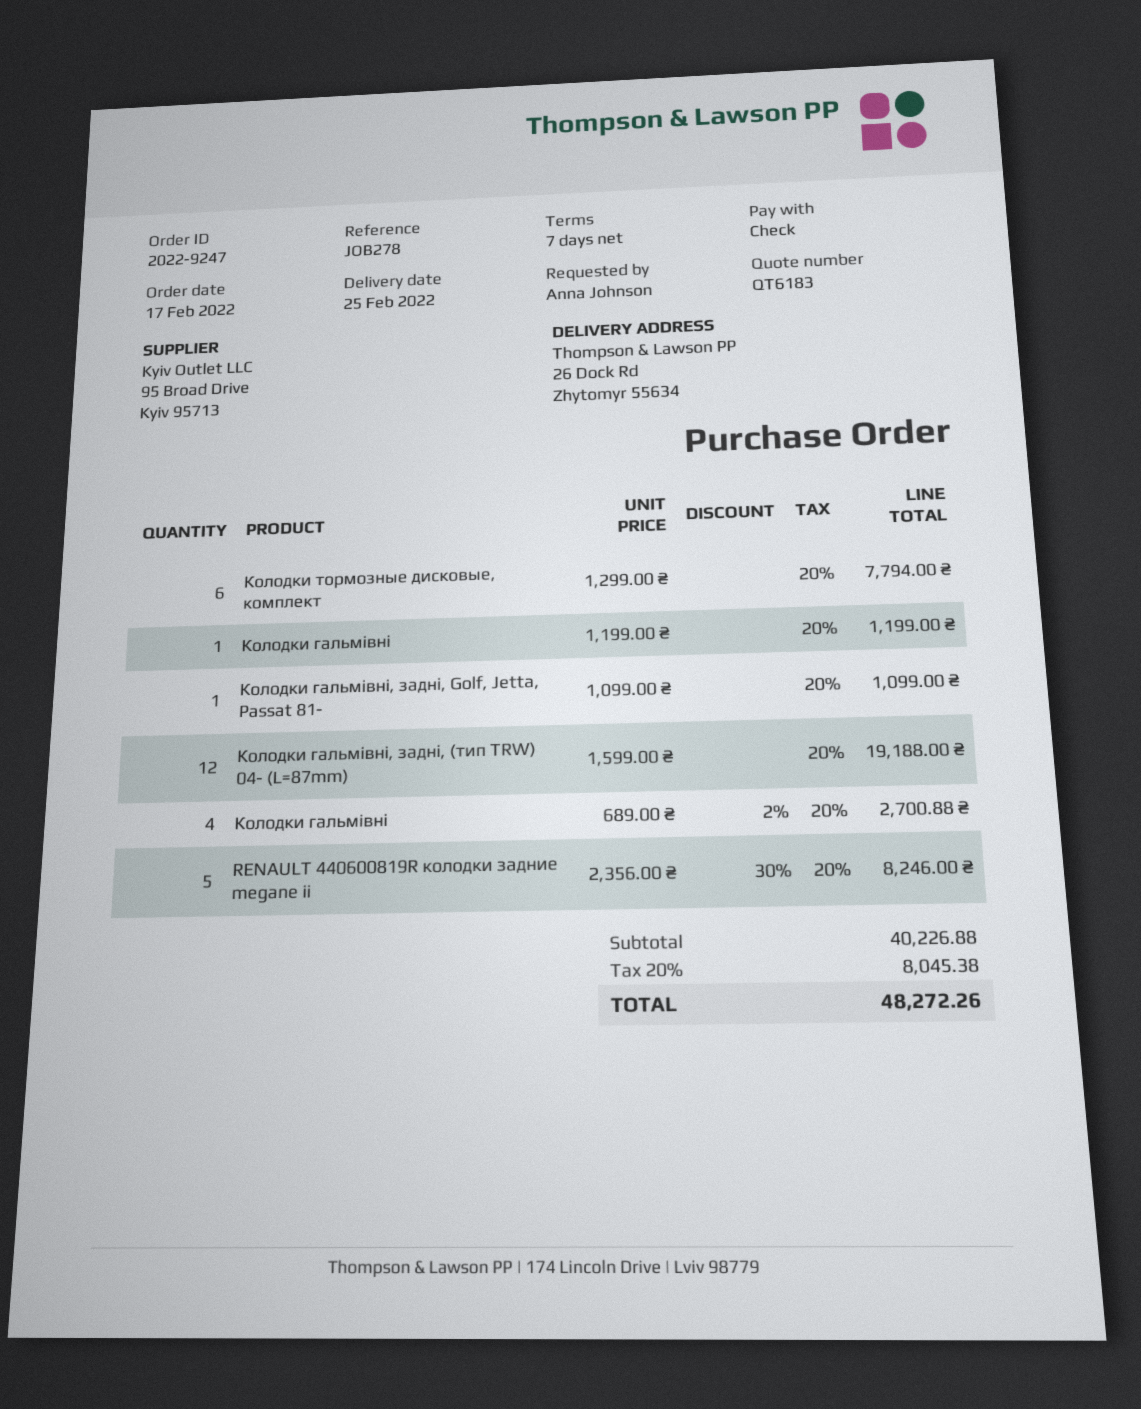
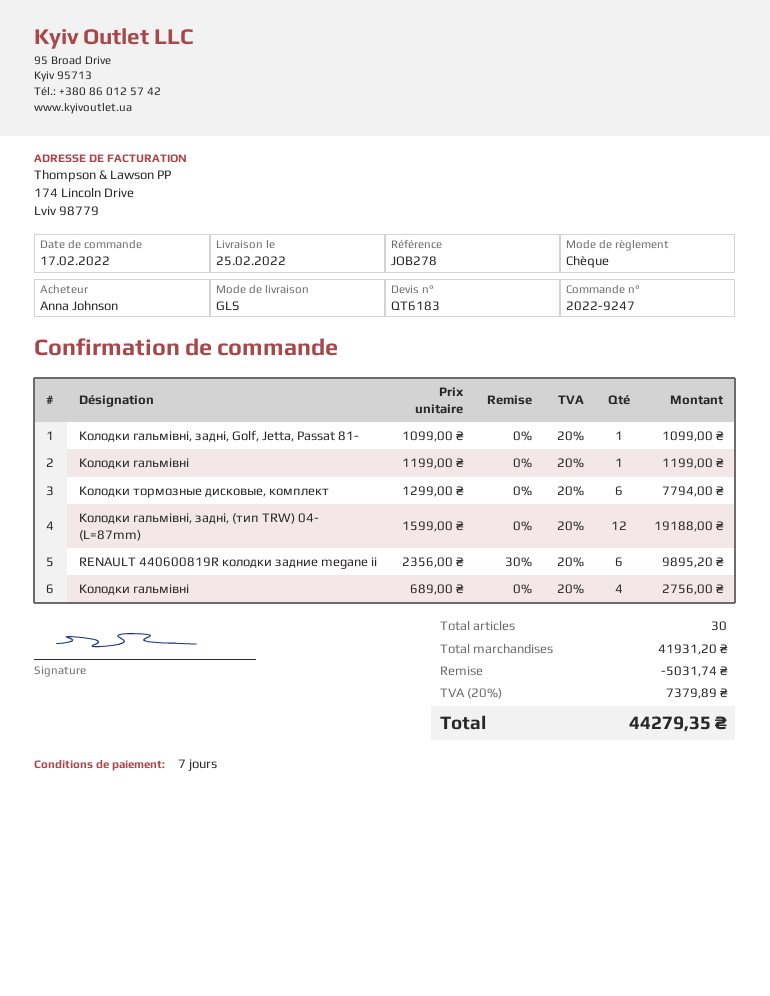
Колодки гальмiвнi: 4 x 689.00 - 2% = 2700.88 -> 4 x 689.00 = 2756.00
RENAULT 440600819R колодки задние megane ii: 5 x 2356.00 - 30% = 8246.00 -> 6 x 2356.00 - 30% = 9895.20
subtotal: 40226.88 -> 41931.20
discount: none -> 5031.74
tax: 20% = 8045.38 -> 20% = 7379.89
total: 48272.26 -> 44279.35

